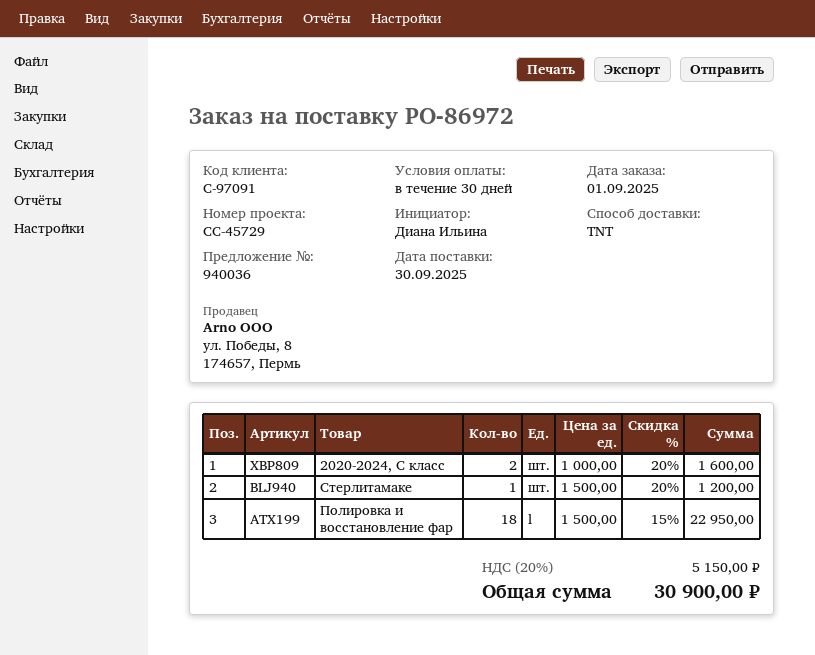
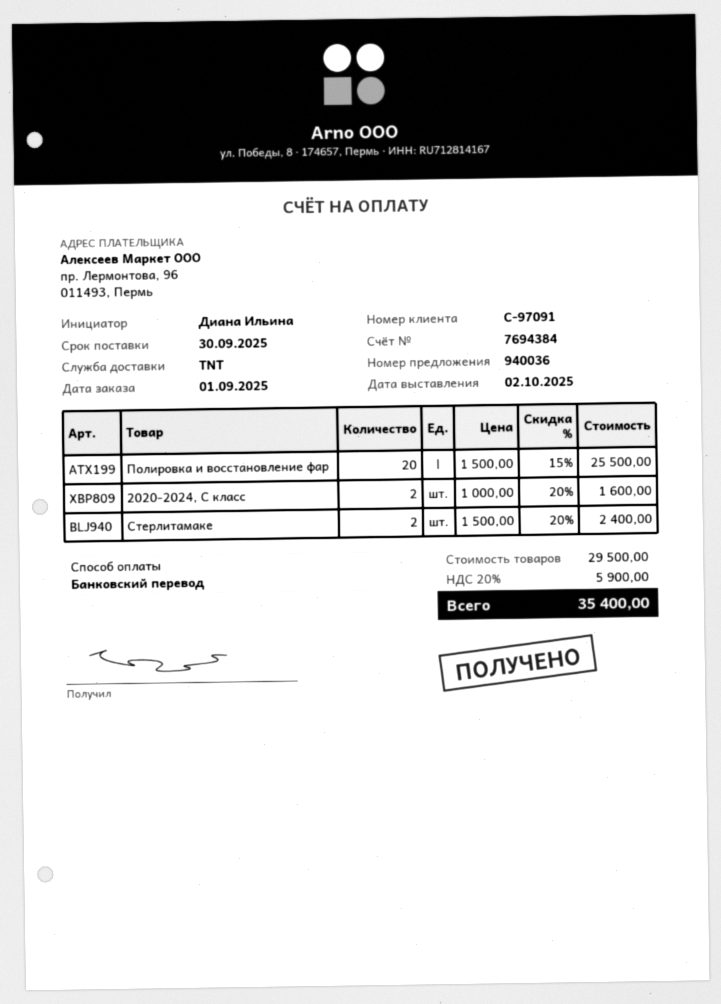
Стерлитамаке: 1 x 1500.00 - 20% = 1200.00 -> 2 x 1500.00 - 20% = 2400.00
Полировка и восстановление фар: 18 x 1500.00 - 15% = 22950.00 -> 20 x 1500.00 - 15% = 25500.00
tax: 20% = 5150.00 -> 20% = 5900.00
total: 30900.00 -> 35400.00

